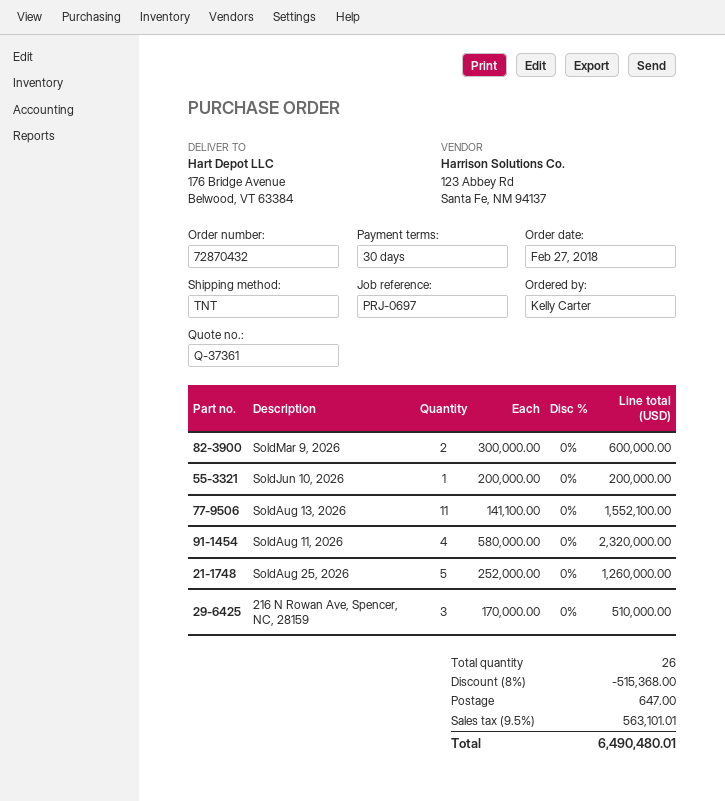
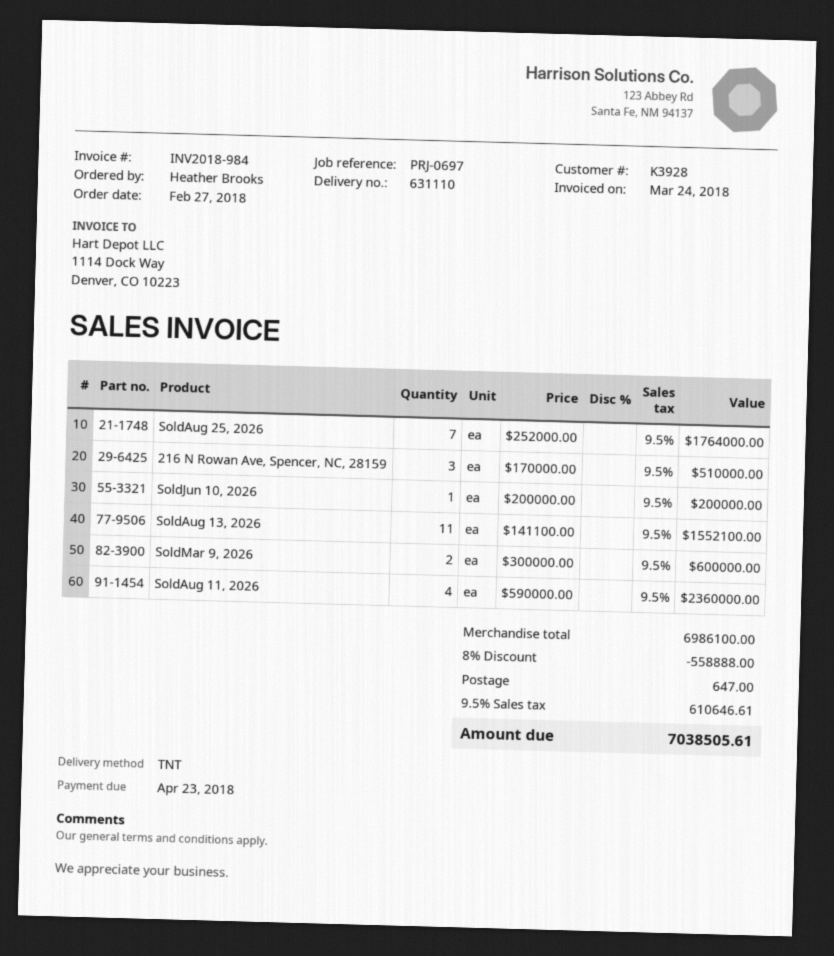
ordered by: Kelly Carter -> Heather Brooks
SoldAug 11, 2026: 4 x 580000.00 = 2320000.00 -> 4 x 590000.00 = 2360000.00
SoldAug 25, 2026: 5 x 252000.00 = 1260000.00 -> 7 x 252000.00 = 1764000.00
discount: 8% = 515368.00 -> 8% = 558888.00
tax: 9.5% = 563101.01 -> 9.5% = 610646.61
total: 6490480.01 -> 7038505.61

